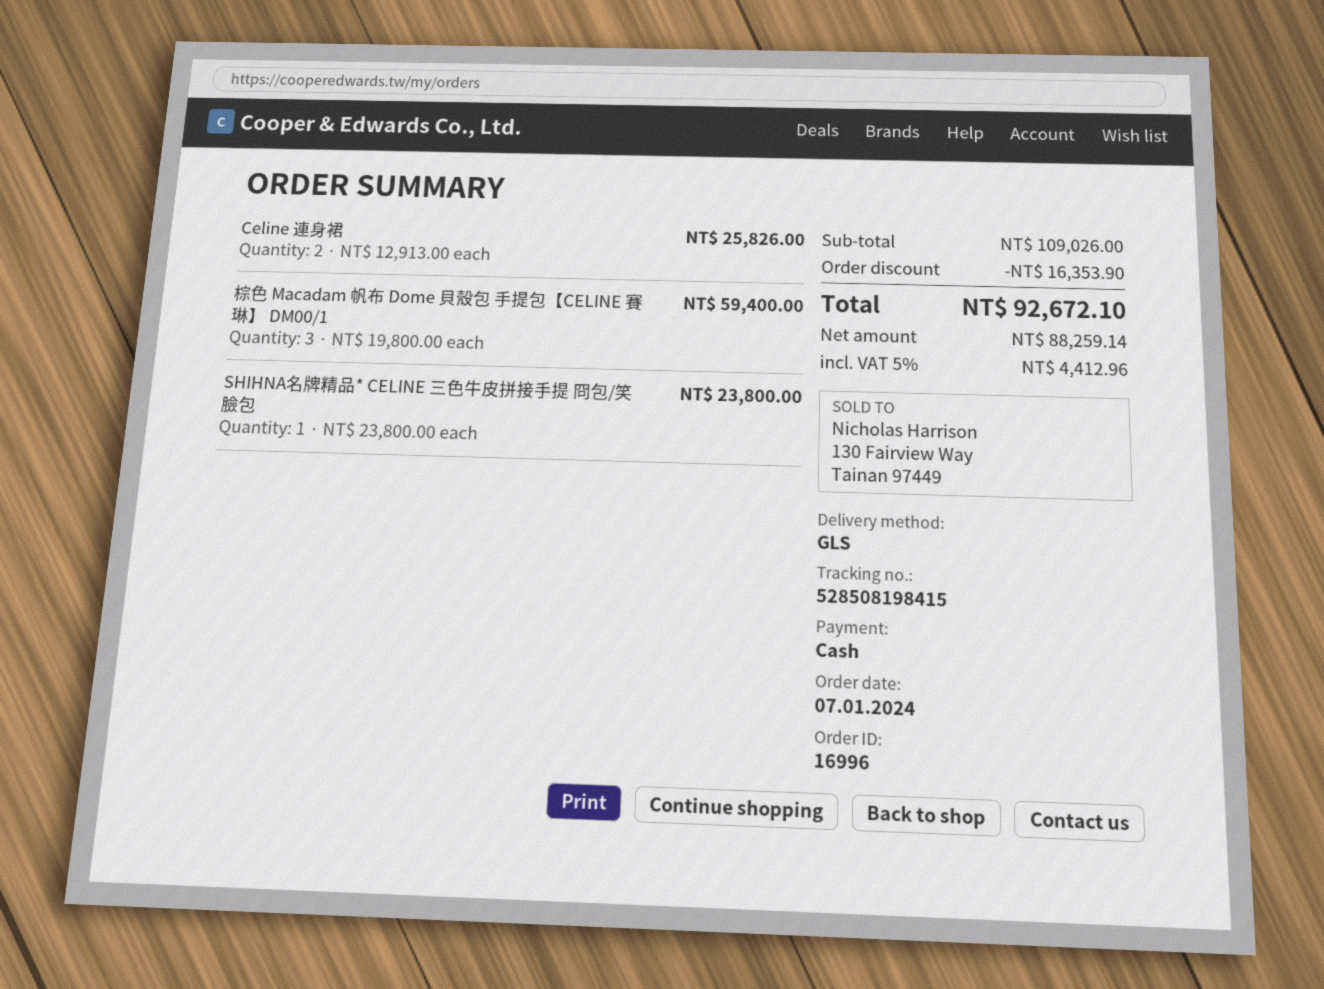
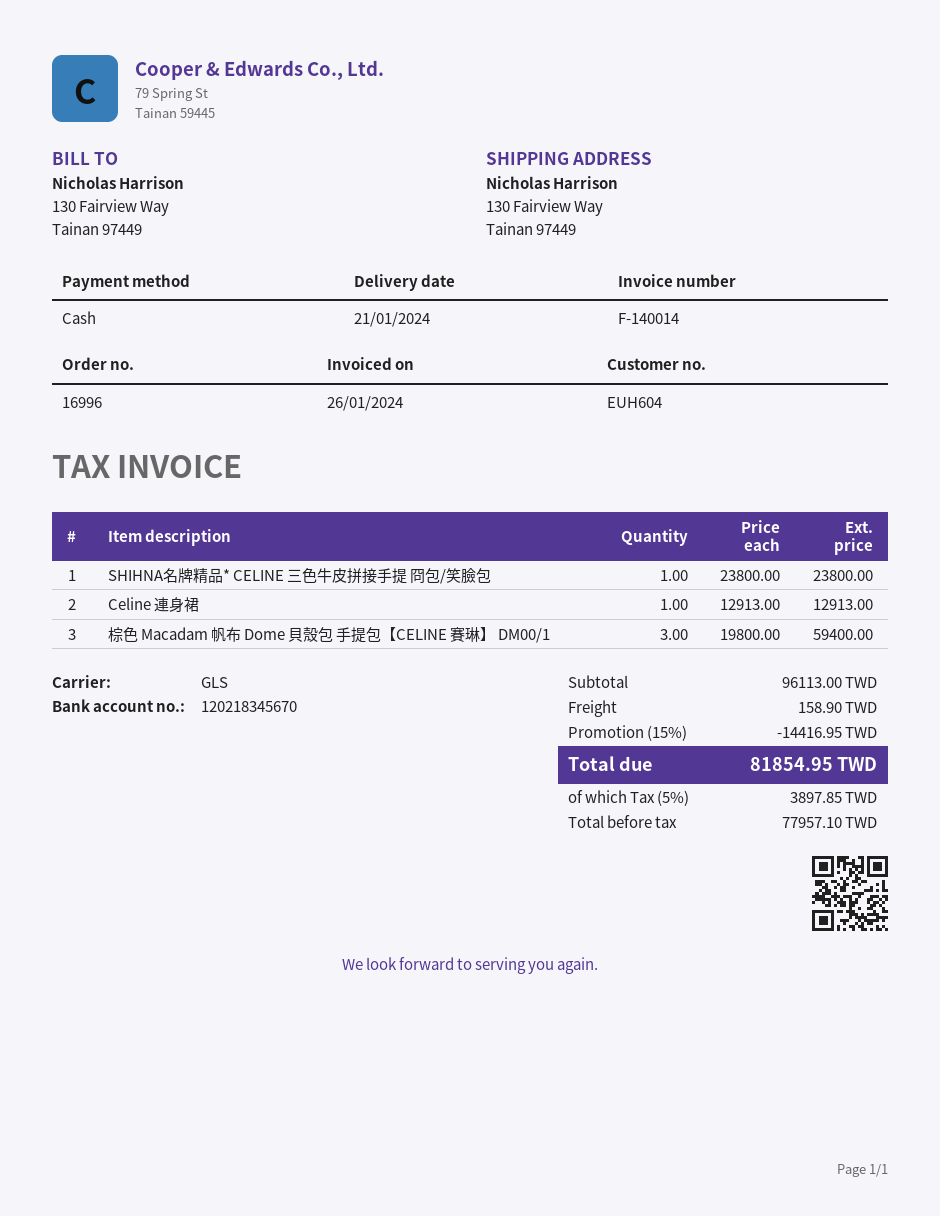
Celine 連身裙: 2 x 12913.00 = 25826.00 -> 1 x 12913.00 = 12913.00
subtotal: 109026.00 -> 96113.00
discount: 16353.90 -> 14416.95
shipping: none -> 158.90
net: 88259.14 -> 77957.10
tax: 5% = 4412.96 -> 5% = 3897.85
total: 92672.10 -> 81854.95

